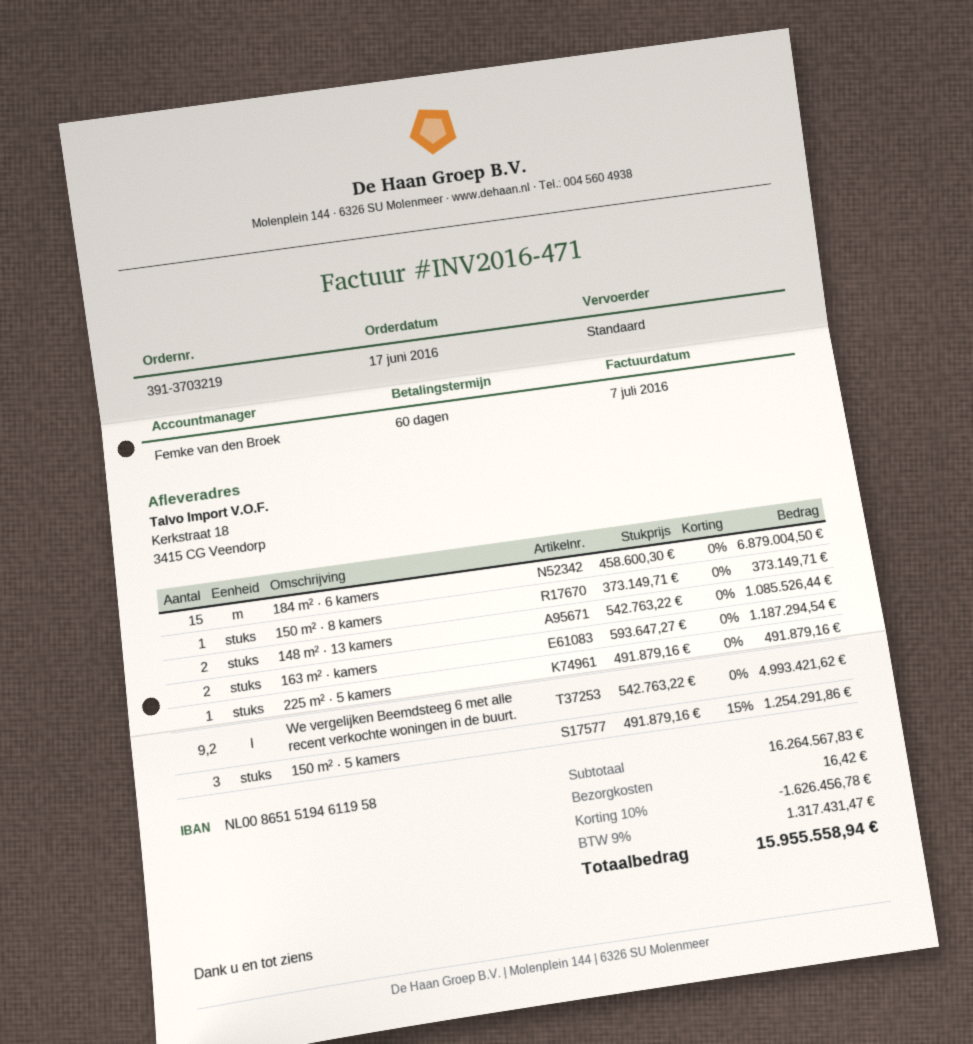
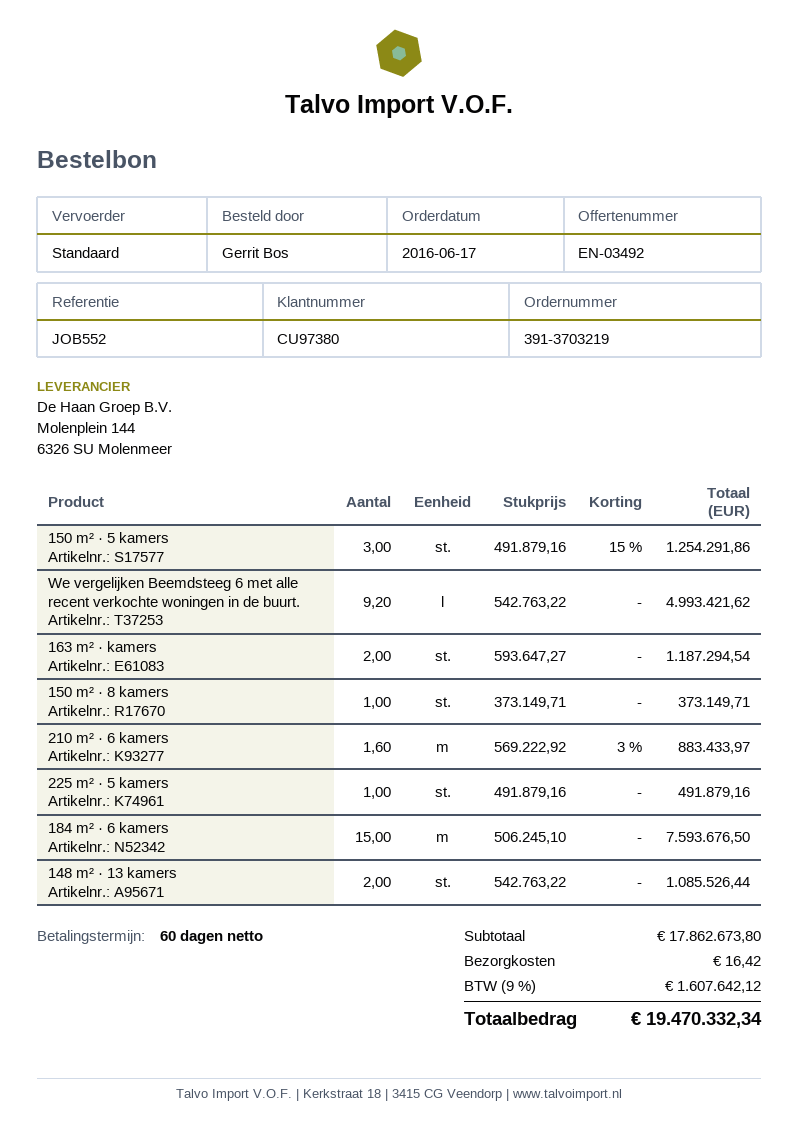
184 m² · 6 kamers: 15 x 458600.30 = 6879004.50 -> 15 x 506245.10 = 7593676.50
210 m² · 6 kamers: none -> 1.6 x 569222.92 - 3% = 883433.97
subtotal: 16264567.83 -> 17862673.80
discount: 10% = 1626456.78 -> none
tax: 9% = 1317431.47 -> 9% = 1607642.12
total: 15955558.94 -> 19470332.34

